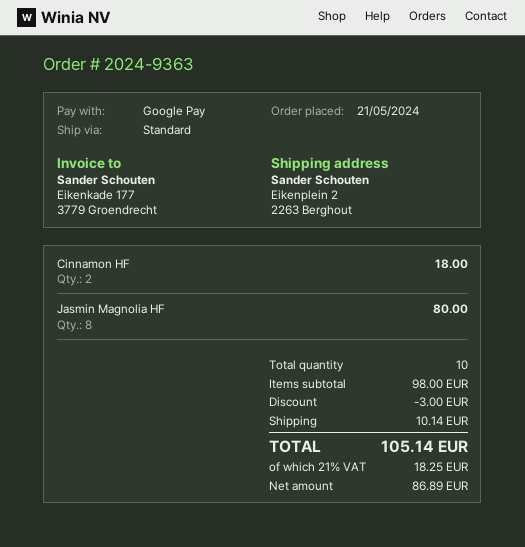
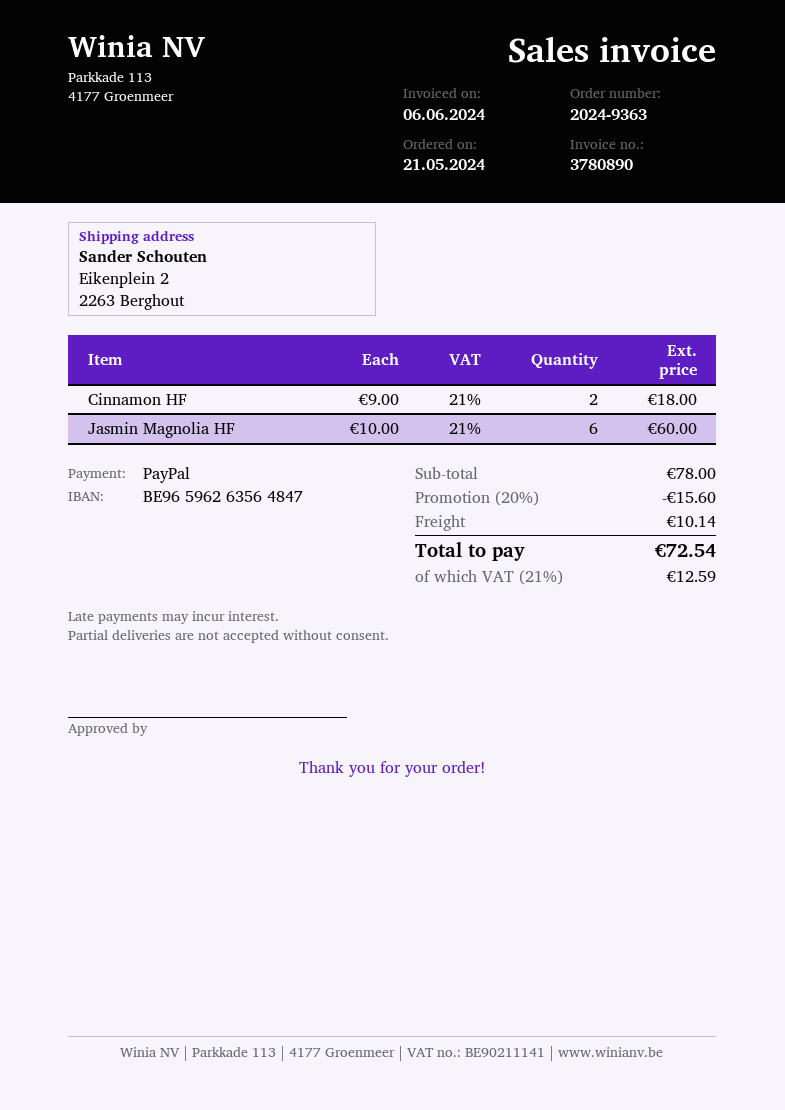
payment method: Google Pay -> PayPal
Jasmin Magnolia HF: 8 for 80.00 -> 6 for 60.00
subtotal: 98.00 -> 78.00
discount: 3.00 -> 15.60
tax: 21% = 18.25 -> 21% = 12.59
total: 105.14 -> 72.54

